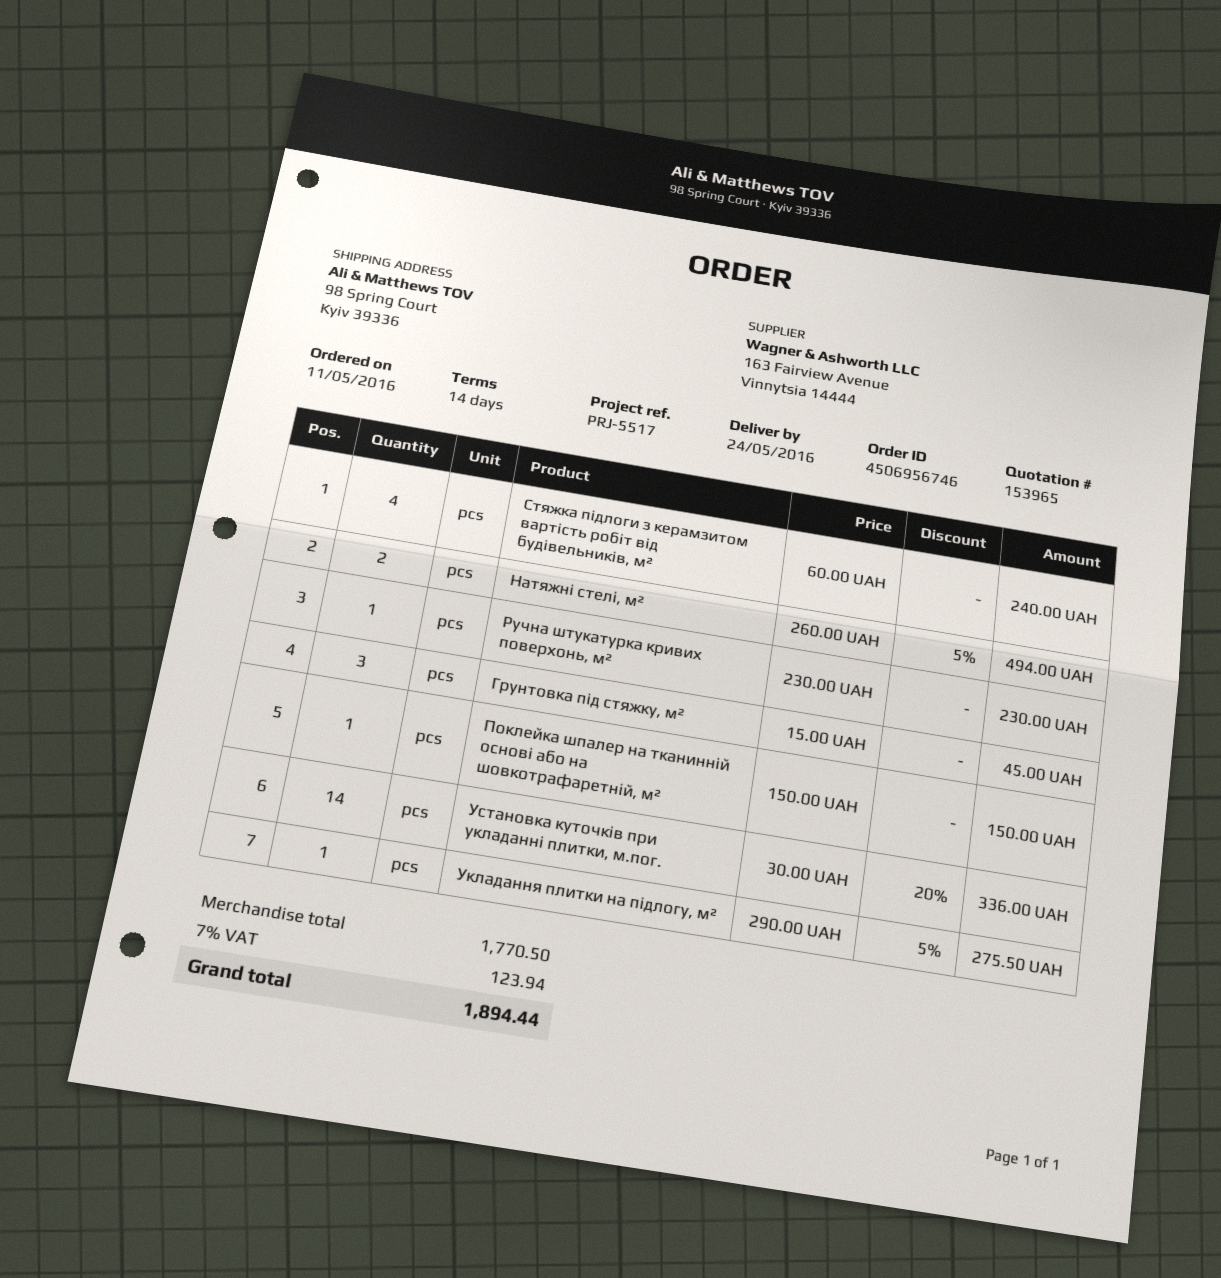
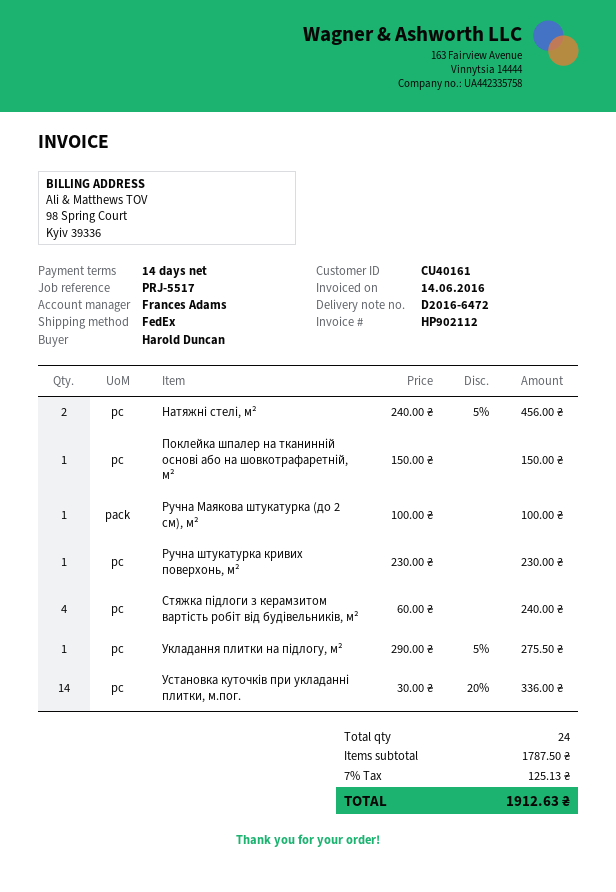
Натяжні стелі, м²: 2 x 260.00 - 5% = 494.00 -> 2 x 240.00 - 5% = 456.00
Грунтовка під стяжку, м²: 3 x 15.00 = 45.00 -> none
Ручна Маякова штукатурка (до 2 см), м²: none -> 1 x 100.00 = 100.00
subtotal: 1770.50 -> 1787.50
tax: 7% = 123.94 -> 7% = 125.13
total: 1894.44 -> 1912.63

